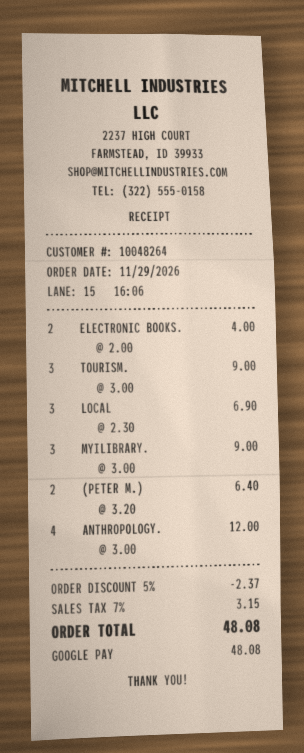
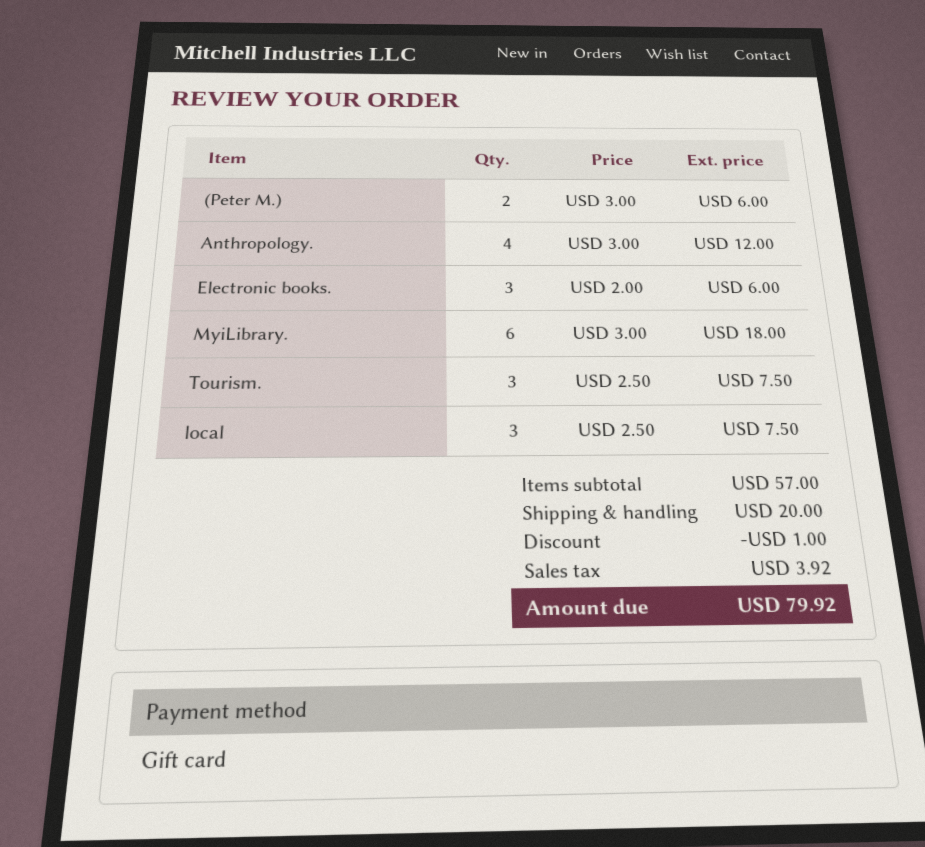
payment method: Google Pay -> gift card
ELECTRONIC BOOKS.: 2 x 2.00 = 4.00 -> 3 x 2.00 = 6.00
TOURISM.: 3 x 3.00 = 9.00 -> 3 x 2.50 = 7.50
LOCAL: 3 x 2.30 = 6.90 -> 3 x 2.50 = 7.50
MYILIBRARY.: 3 x 3.00 = 9.00 -> 6 x 3.00 = 18.00
(PETER M.): 2 x 3.20 = 6.40 -> 2 x 3.00 = 6.00
discount: 2.37 -> 1.00
shipping: none -> 20.00
tax: 3.15 -> 3.92
total: 48.08 -> 79.92

